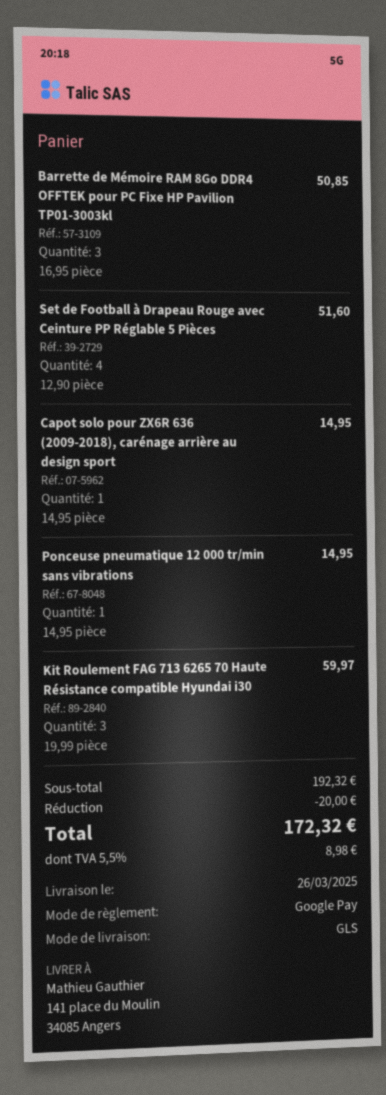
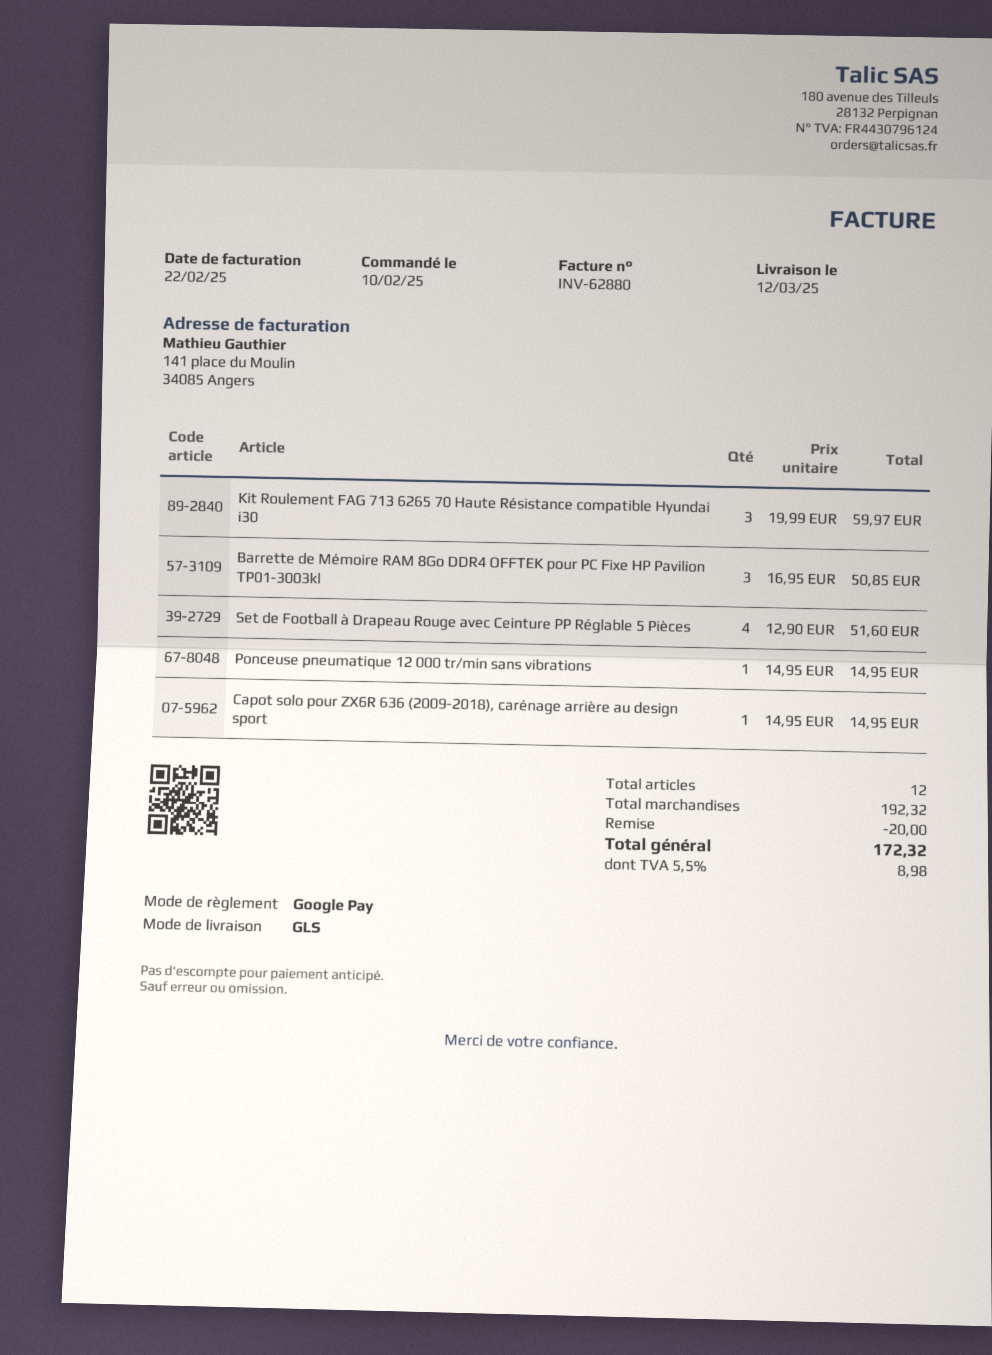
delivery date: 2025-03-26 -> 2025-03-12

